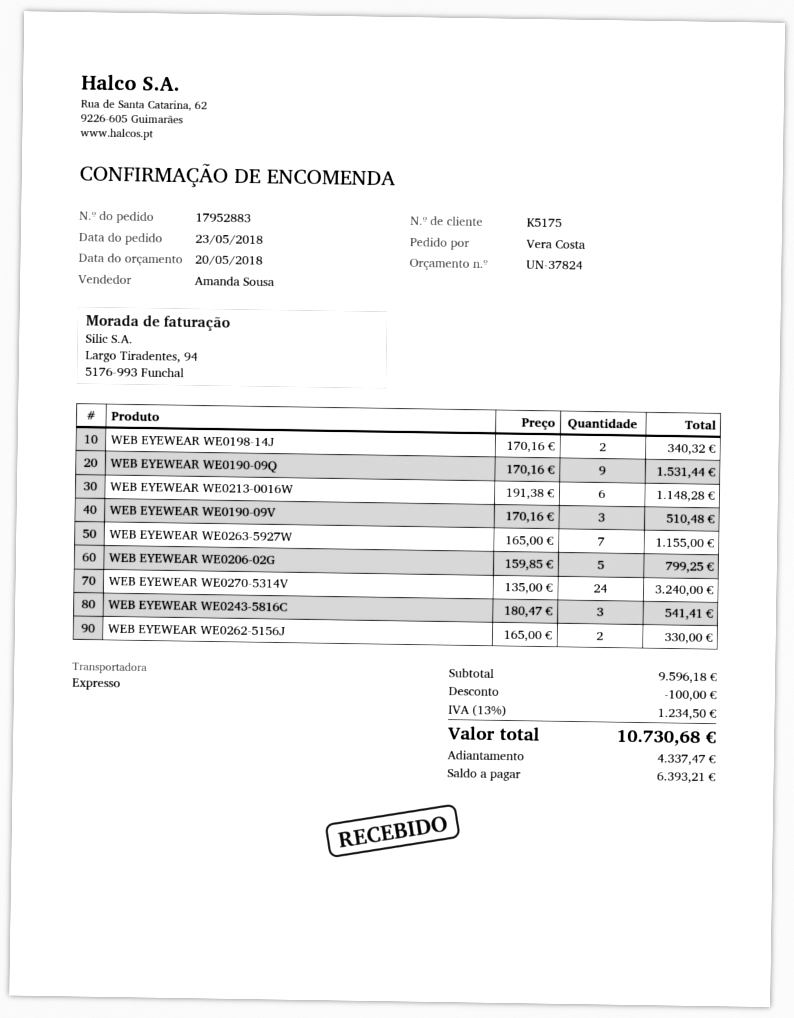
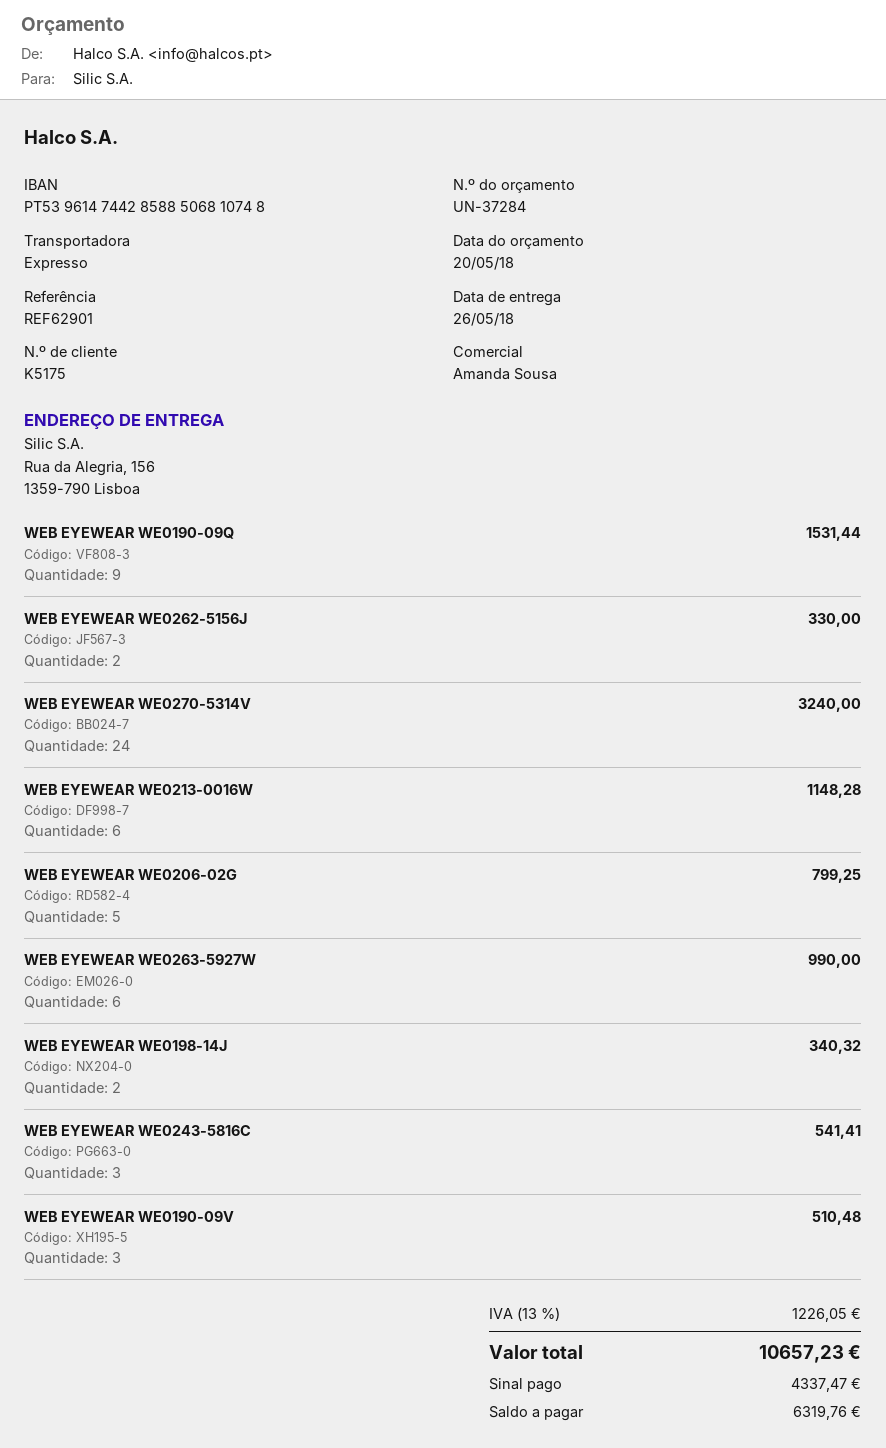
quote number: UN-37824 -> UN-37284
WEB EYEWEAR WE0263-5927W: 7 for 1155.00 -> 6 for 990.00
discount: 100.00 -> none
tax: 13% = 1234.50 -> 13% = 1226.05
total: 10730.68 -> 10657.23
balance: 6393.21 -> 6319.76

